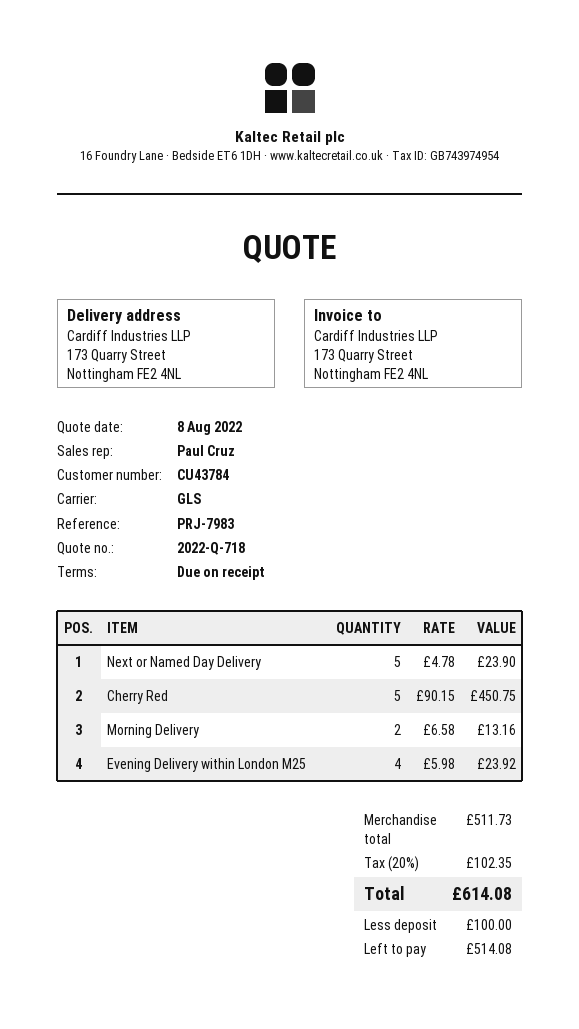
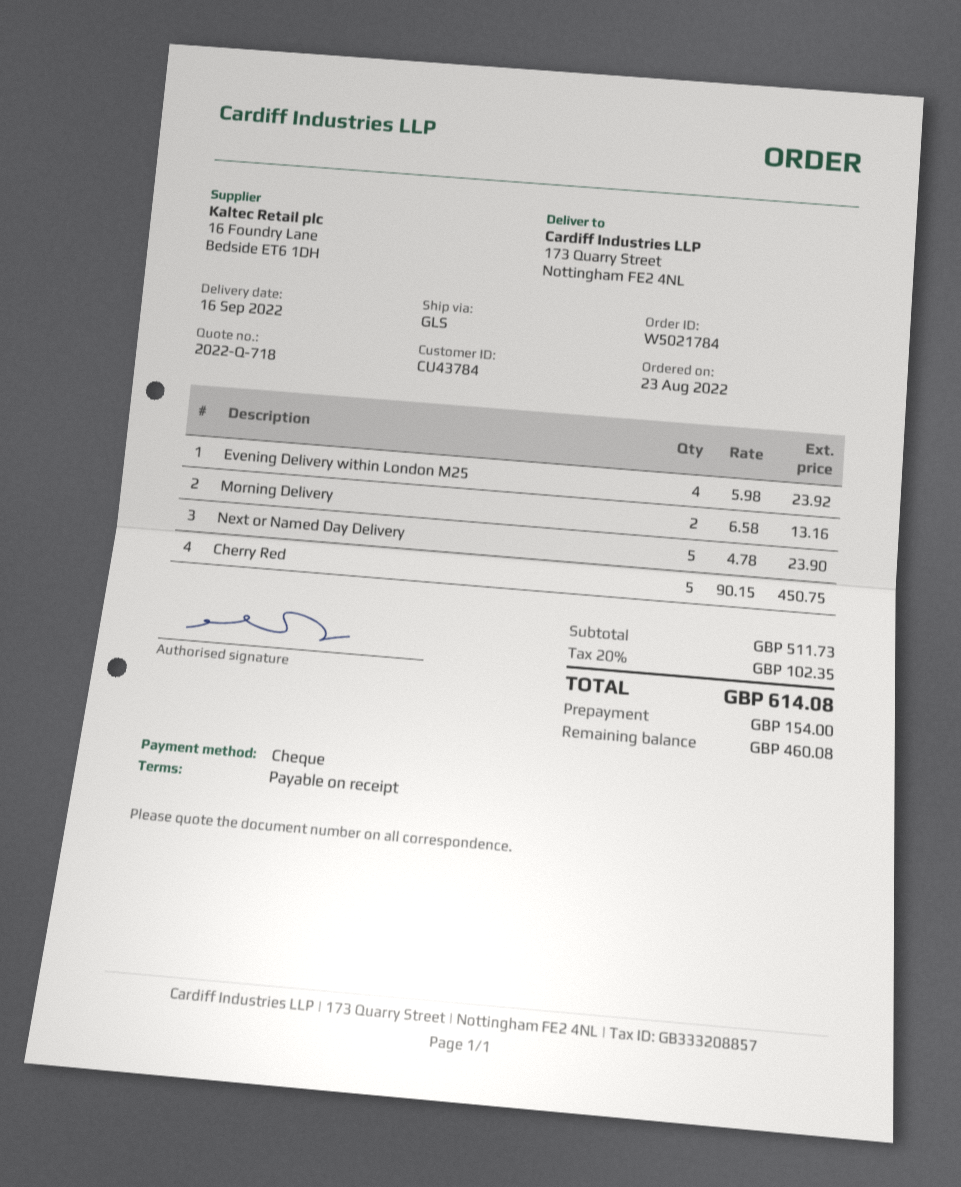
deposit: 100.00 -> 154.00
balance: 514.08 -> 460.08

